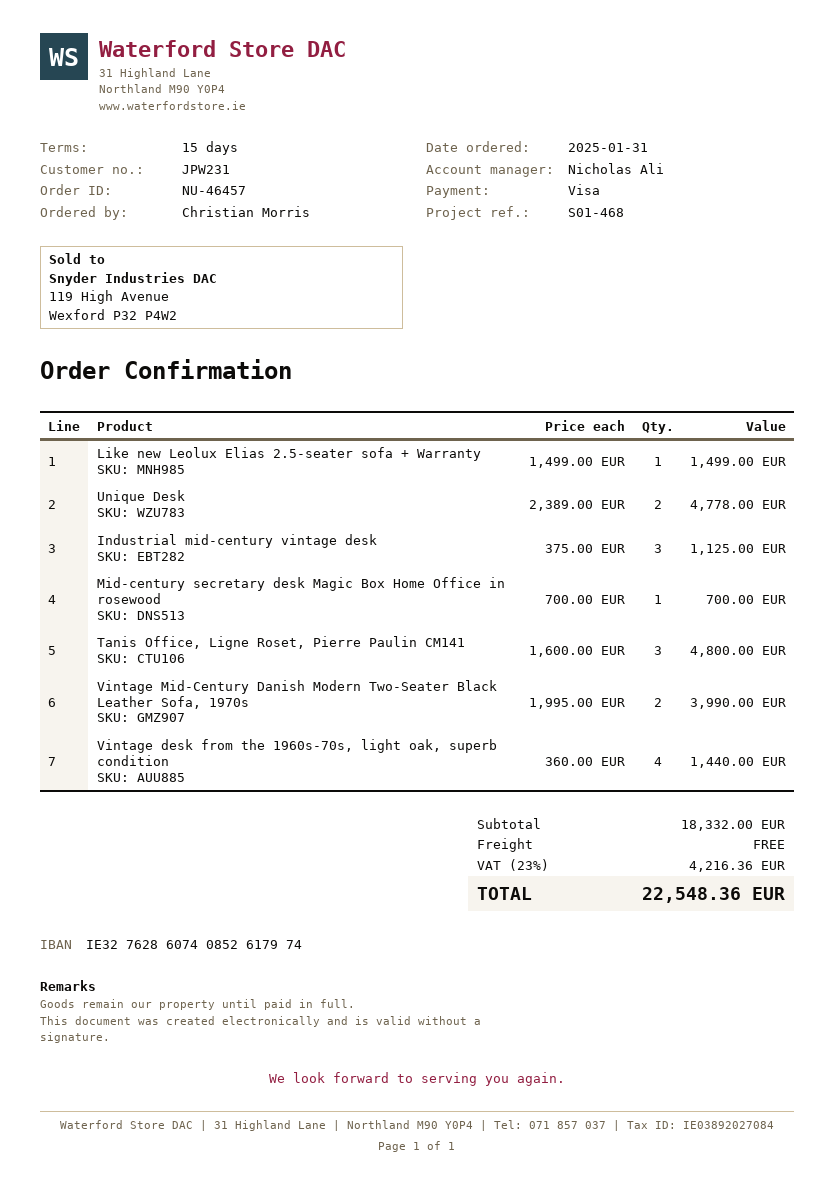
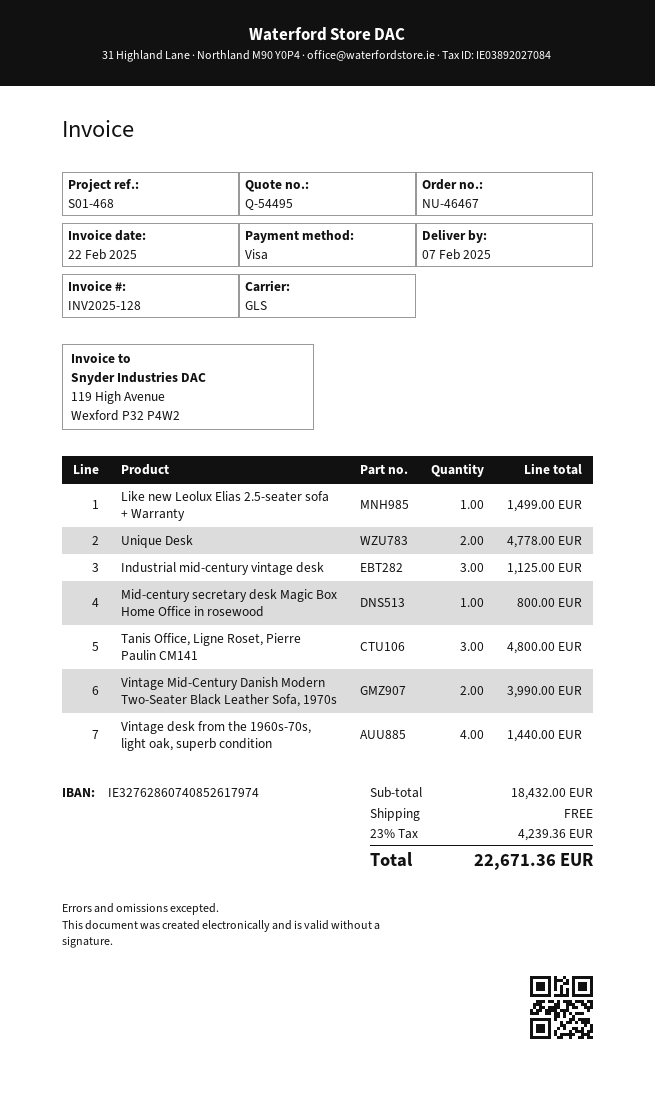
order number: NU-46457 -> NU-46467
Mid-century secretary desk Magic Box Home Office in rosewood: 1 for 700.00 -> 1 for 800.00
subtotal: 18332.00 -> 18432.00
tax: 23% = 4216.36 -> 23% = 4239.36
total: 22548.36 -> 22671.36

